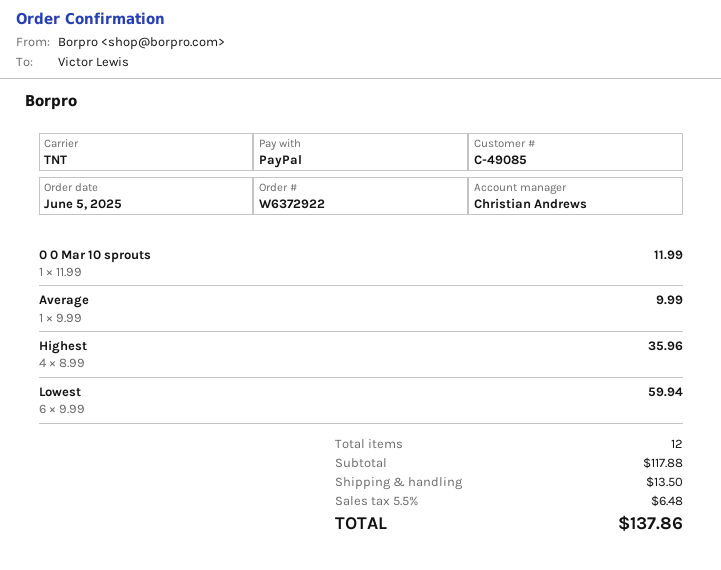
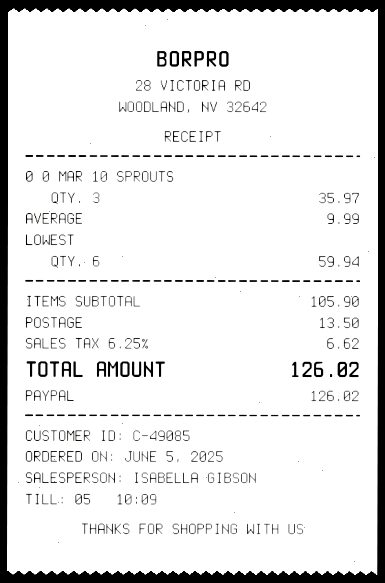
sales rep: Christian Andrews -> ISABELLA GIBSON
0 0 Mar 10 sprouts: 1 for 11.99 -> 3 for 35.97
Highest: 4 for 35.96 -> none
subtotal: 117.88 -> 105.90
tax: 5.5% = 6.48 -> 6.25% = 6.62
total: 137.86 -> 126.02

